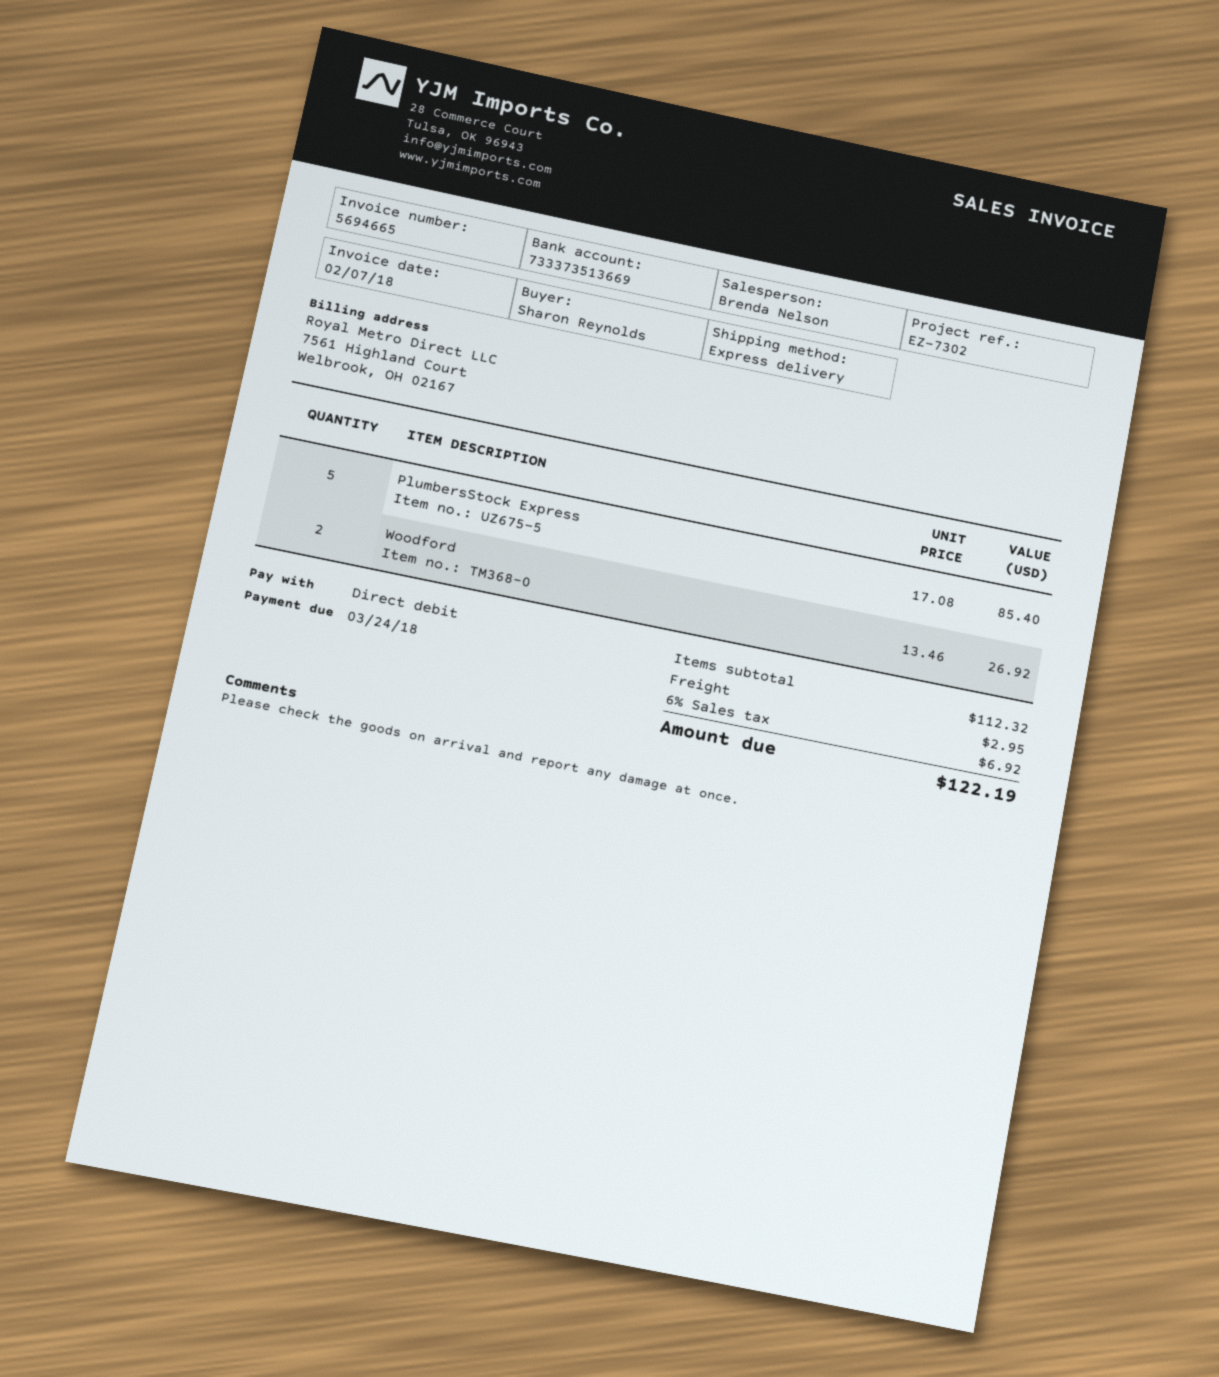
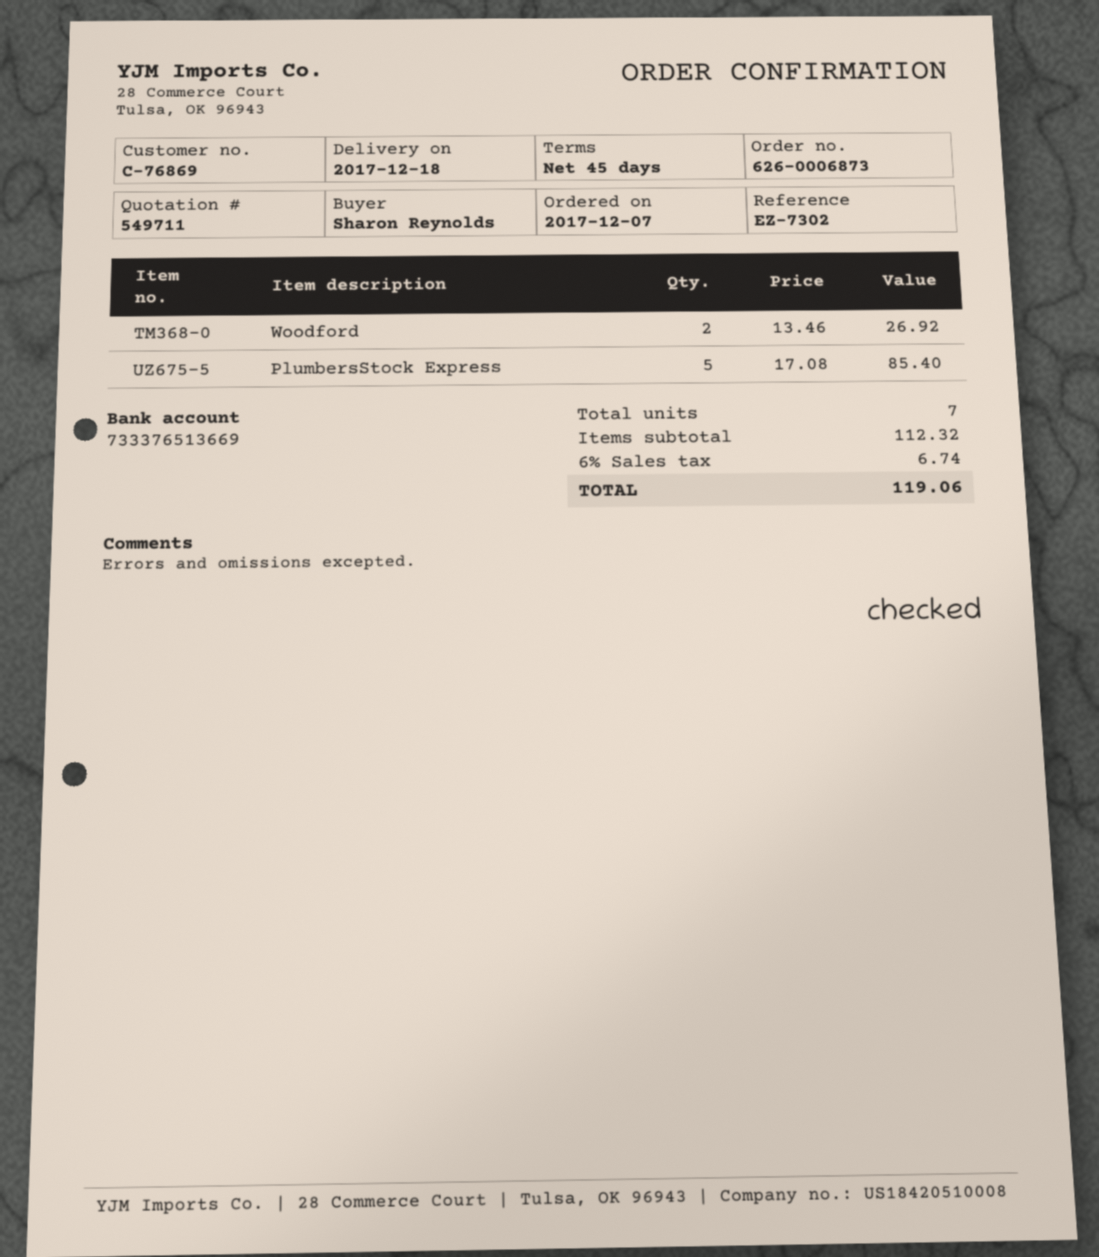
bank account: 733373513669 -> 733376513669
shipping: 2.95 -> none
tax: 6% = 6.92 -> 6% = 6.74
total: 122.19 -> 119.06

